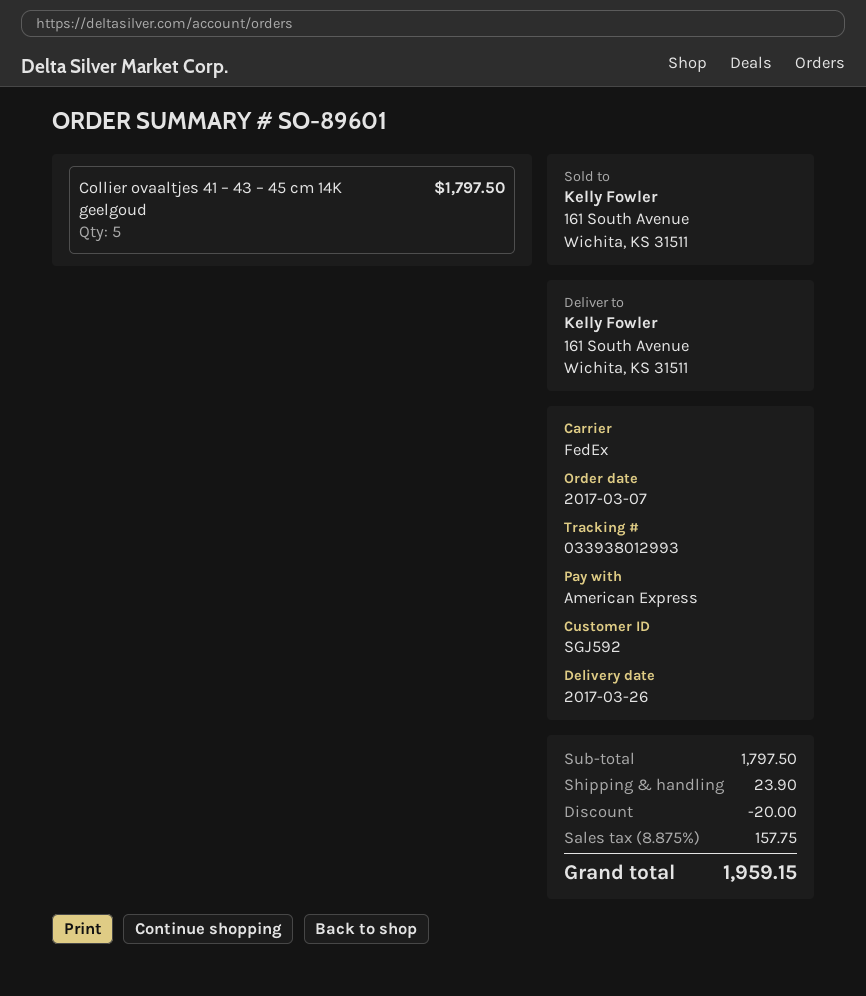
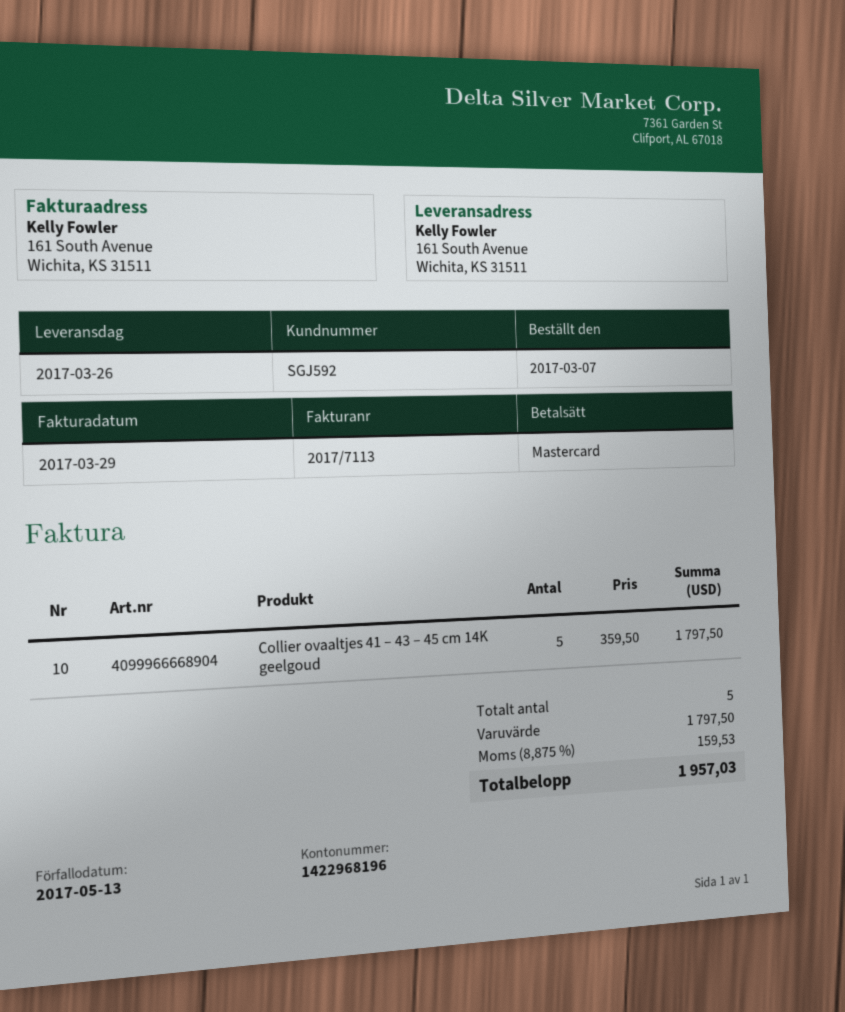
payment method: American Express -> Mastercard
discount: 20.00 -> none
shipping: 23.90 -> none
tax: 8.875% = 157.75 -> 8.875% = 159.53
total: 1959.15 -> 1957.03

